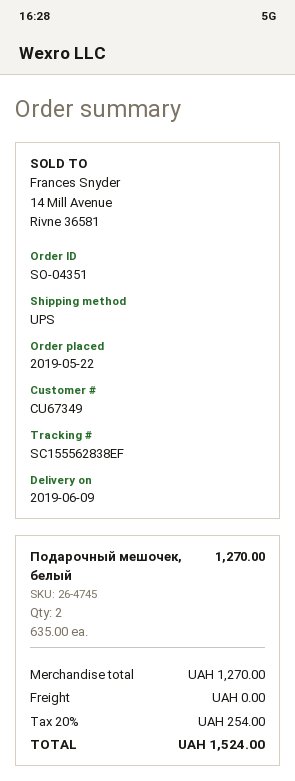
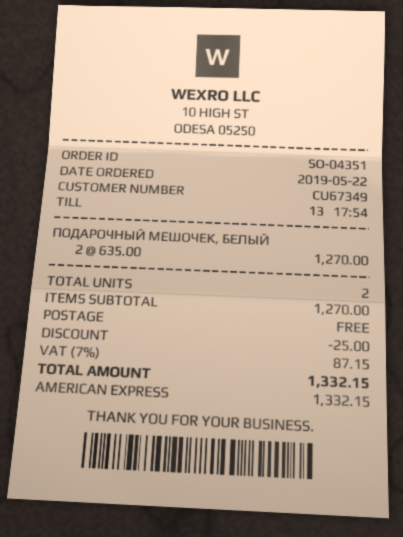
discount: none -> 25.00
tax: 20% = 254.00 -> 7% = 87.15
total: 1524.00 -> 1332.15

